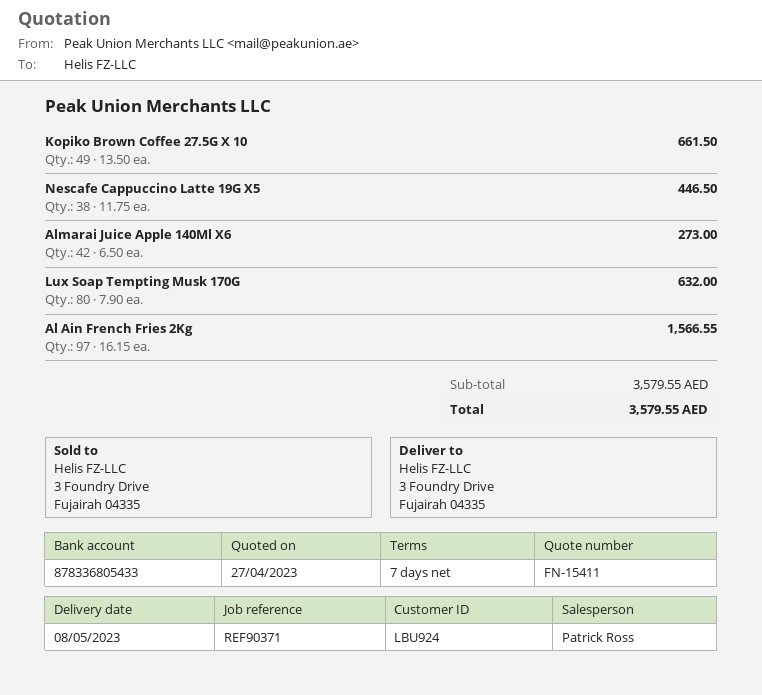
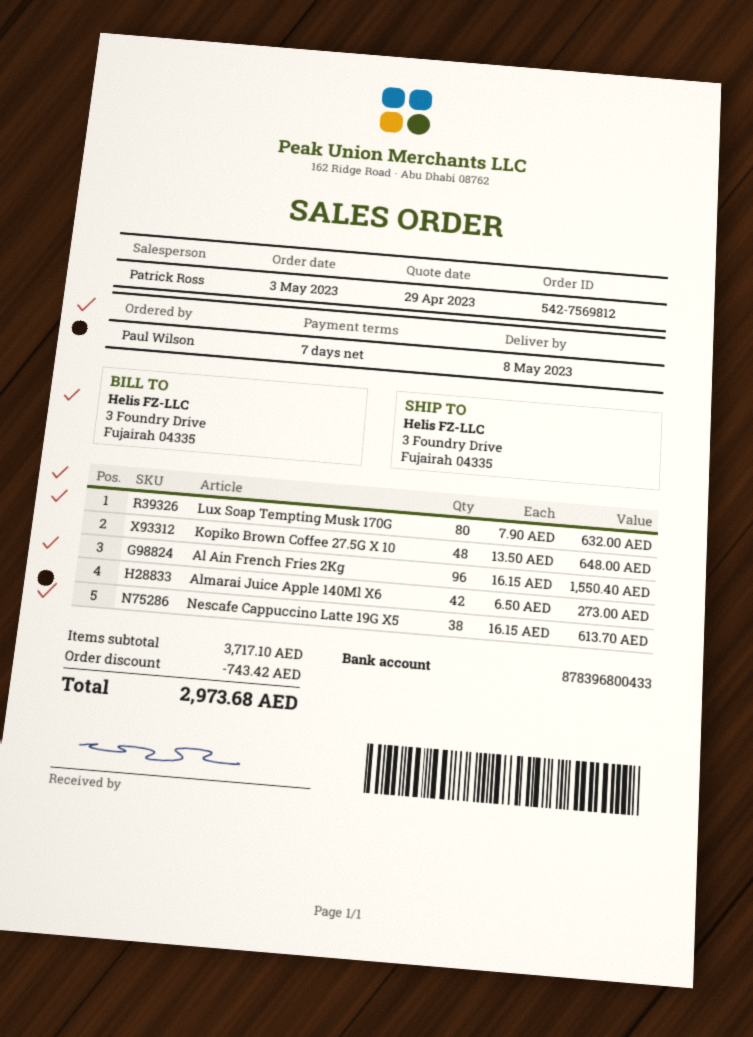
quote date: 2023-04-27 -> 2023-04-29
bank account: 878336805433 -> 878396800433
Kopiko Brown Coffee 27.5G X 10: 49 x 13.50 = 661.50 -> 48 x 13.50 = 648.00
Nescafe Cappuccino Latte 19G X5: 38 x 11.75 = 446.50 -> 38 x 16.15 = 613.70
Al Ain French Fries 2Kg: 97 x 16.15 = 1566.55 -> 96 x 16.15 = 1550.40
subtotal: 3579.55 -> 3717.10
discount: none -> 743.42
total: 3579.55 -> 2973.68

